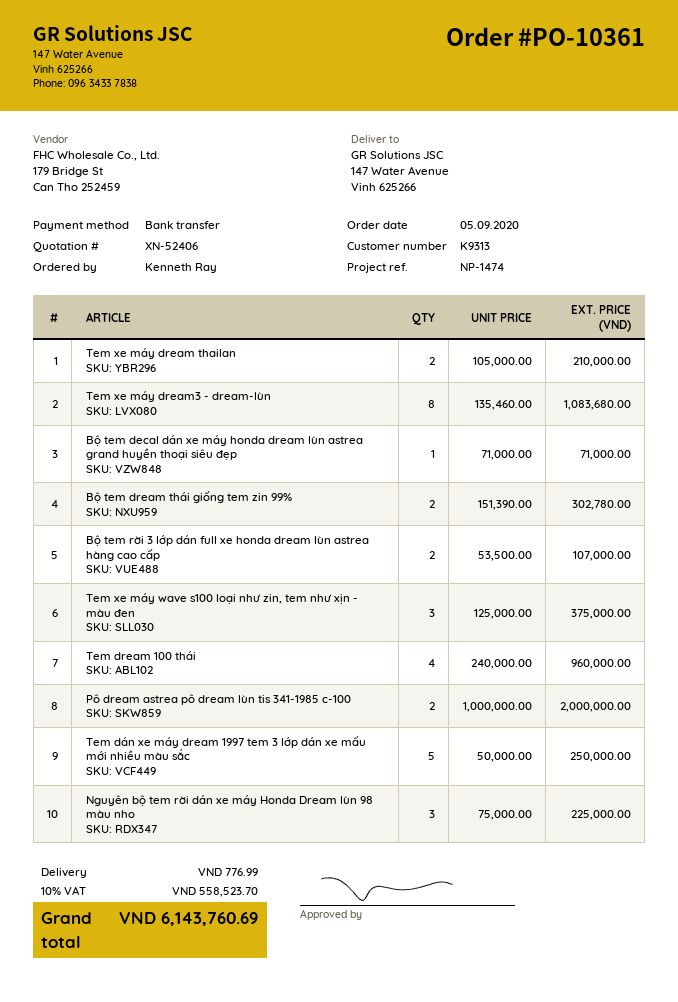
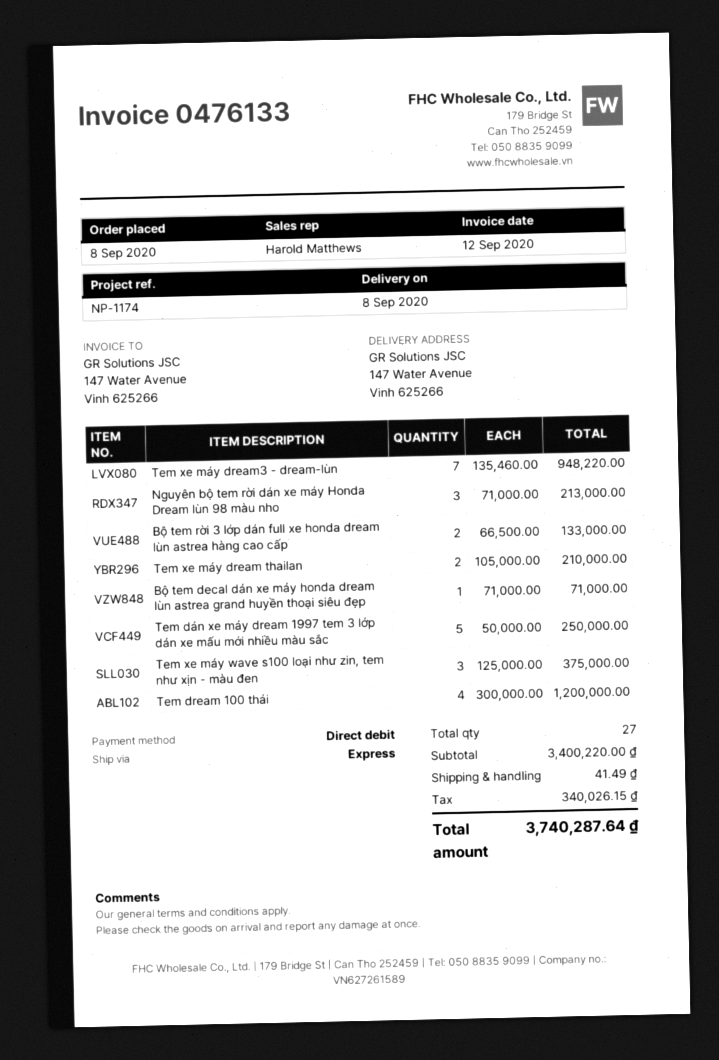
order date: 2020-09-05 -> 2020-09-08
reference: NP-1474 -> NP-1174
payment method: bank transfer -> direct debit
Tem xe máy dream3 - dream-lùn: 8 x 135460.00 = 1083680.00 -> 7 x 135460.00 = 948220.00
Bộ tem dream thái giống tem zin 99%: 2 x 151390.00 = 302780.00 -> none
Bộ tem rời 3 lớp dán full xe honda dream lùn astrea hàng cao cấp: 2 x 53500.00 = 107000.00 -> 2 x 66500.00 = 133000.00
Tem dream 100 thái: 4 x 240000.00 = 960000.00 -> 4 x 300000.00 = 1200000.00
Pô dream astrea pô dream lùn tis 341-1985 c-100: 2 x 1000000.00 = 2000000.00 -> none
Nguyên bộ tem rời dán xe máy Honda Dream lùn 98 màu nho: 3 x 75000.00 = 225000.00 -> 3 x 71000.00 = 213000.00
shipping: 776.99 -> 41.49
tax: 558523.70 -> 340026.15
total: 6143760.69 -> 3740287.64

